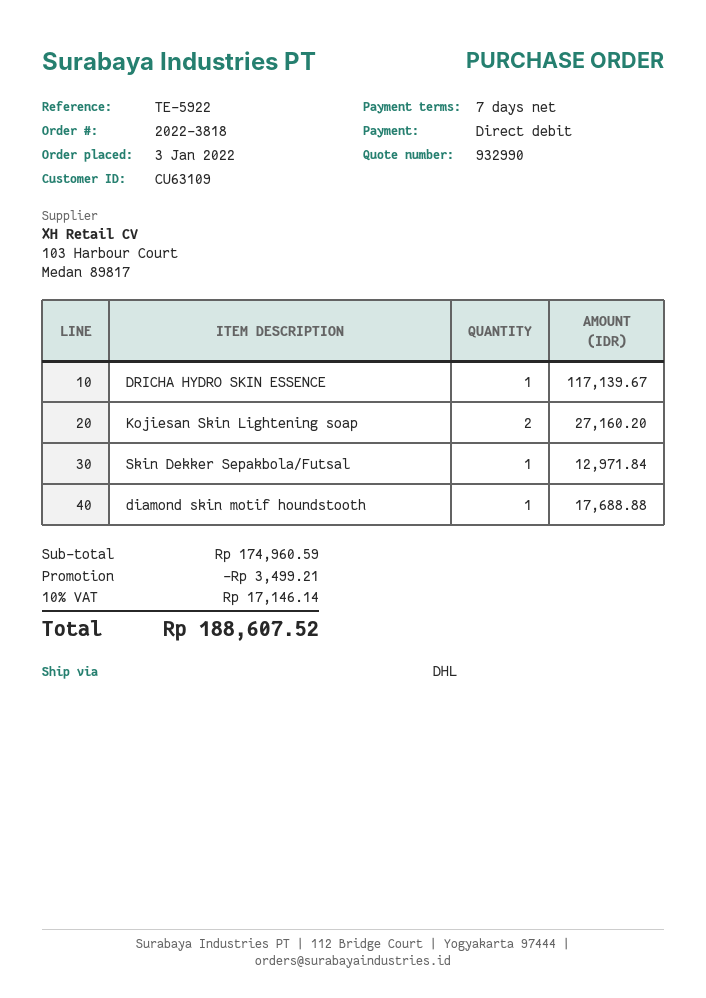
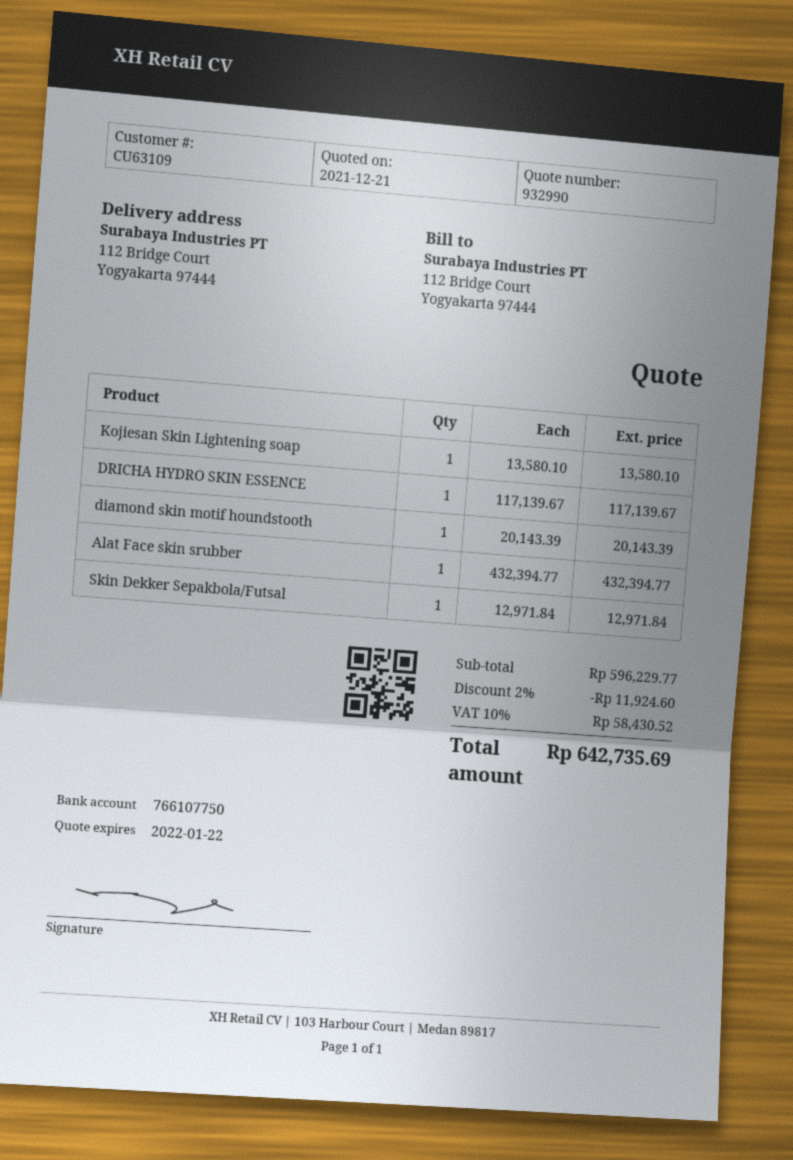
Kojiesan Skin Lightening soap: 2 for 27160.20 -> 1 for 13580.10
diamond skin motif houndstooth: 1 for 17688.88 -> 1 for 20143.39
Alat Face skin srubber: none -> 1 for 432394.77
subtotal: 174960.59 -> 596229.77
discount: 3499.21 -> 11924.60
tax: 10% = 17146.14 -> 10% = 58430.52
total: 188607.52 -> 642735.69

